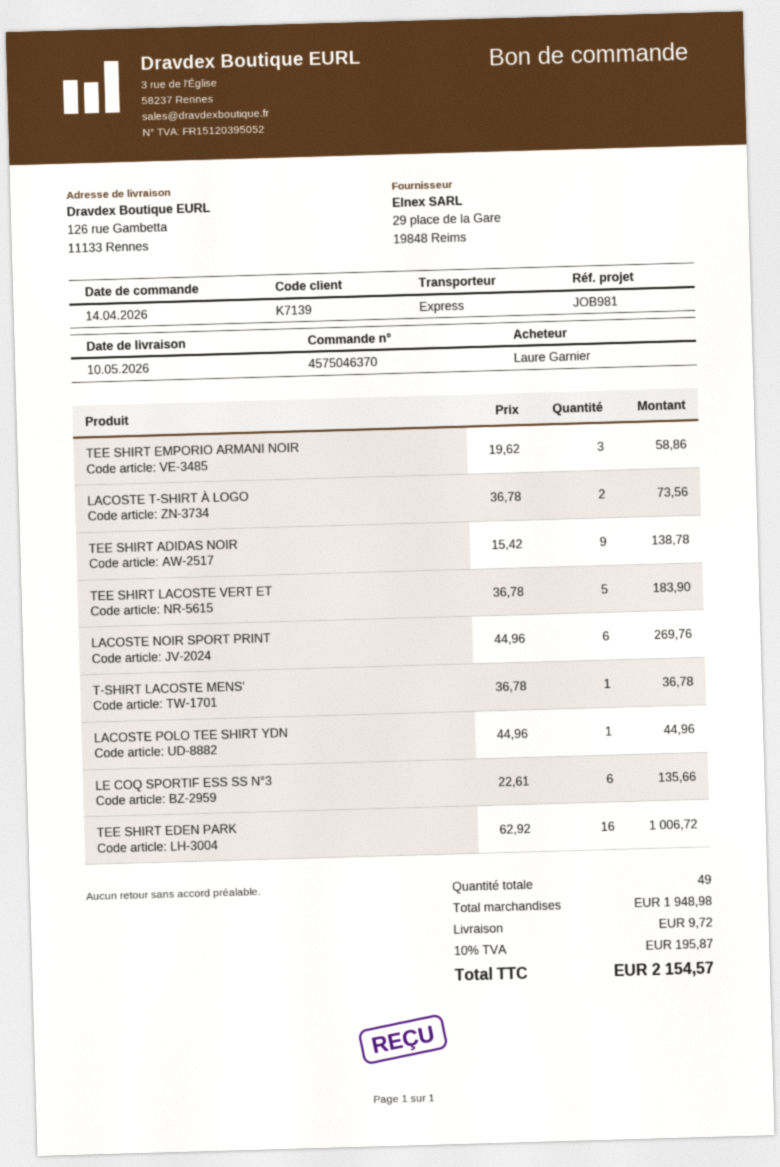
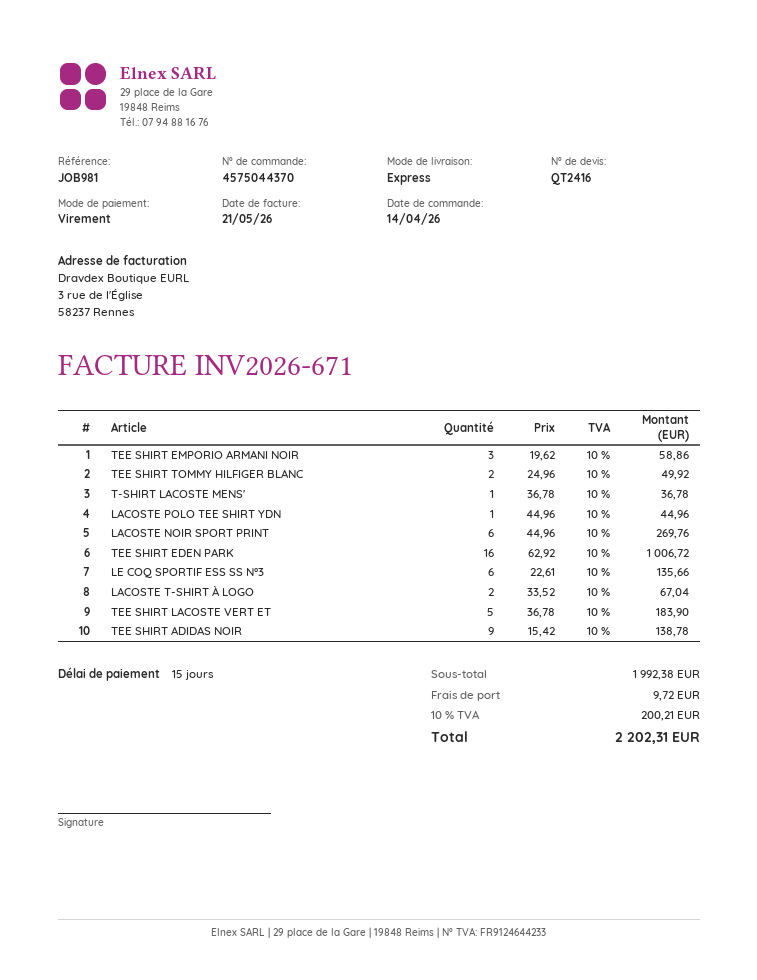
order number: 4575046370 -> 4575044370
LACOSTE T-SHIRT À LOGO: 2 x 36.78 = 73.56 -> 2 x 33.52 = 67.04
TEE SHIRT TOMMY HILFIGER BLANC: none -> 2 x 24.96 = 49.92
subtotal: 1948.98 -> 1992.38
tax: 10% = 195.87 -> 10% = 200.21
total: 2154.57 -> 2202.31

